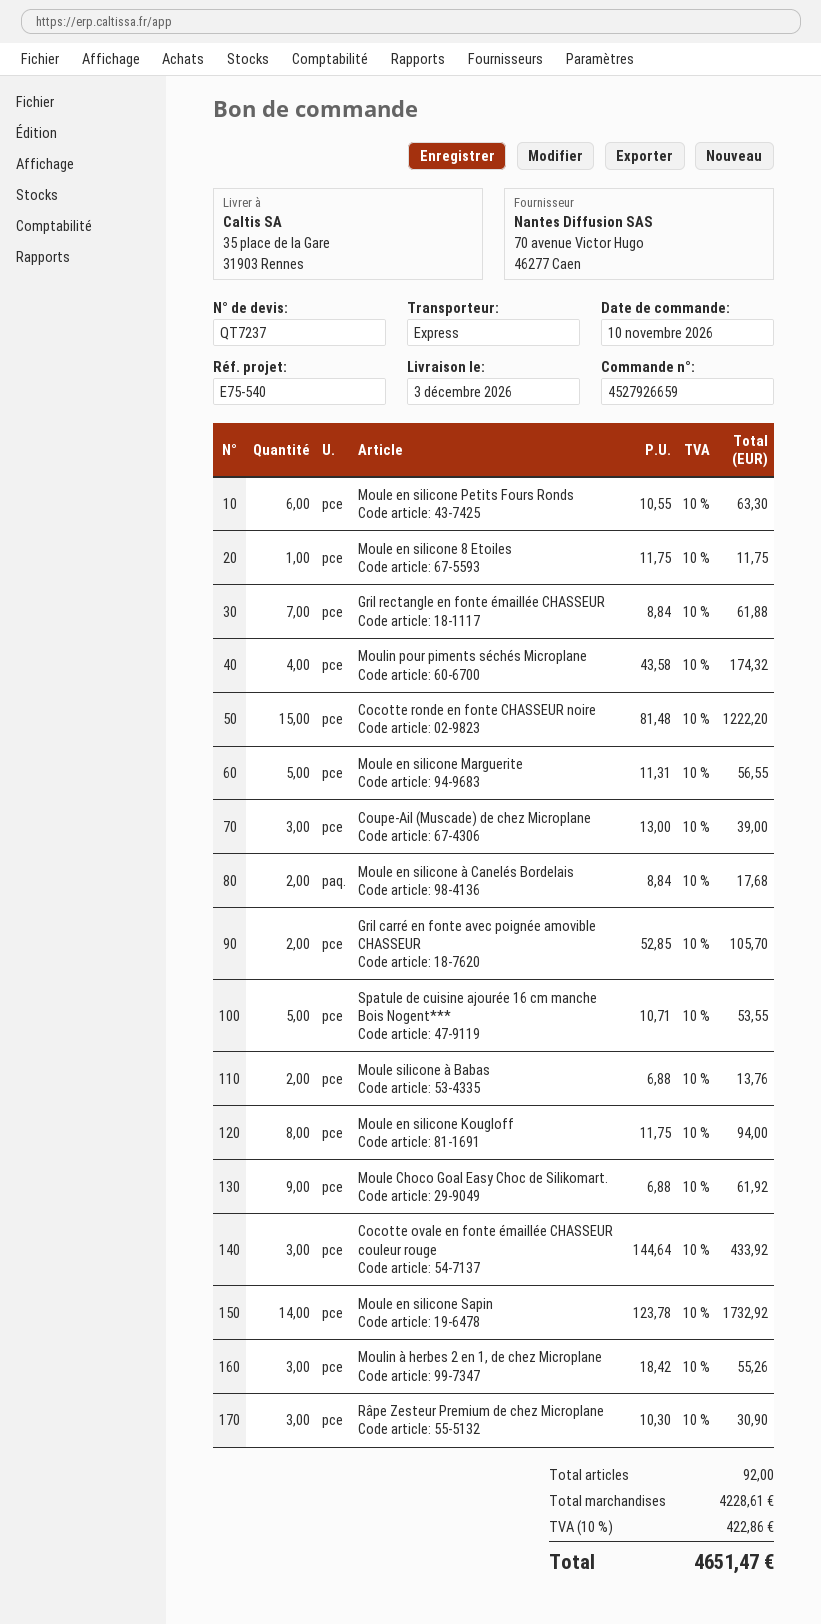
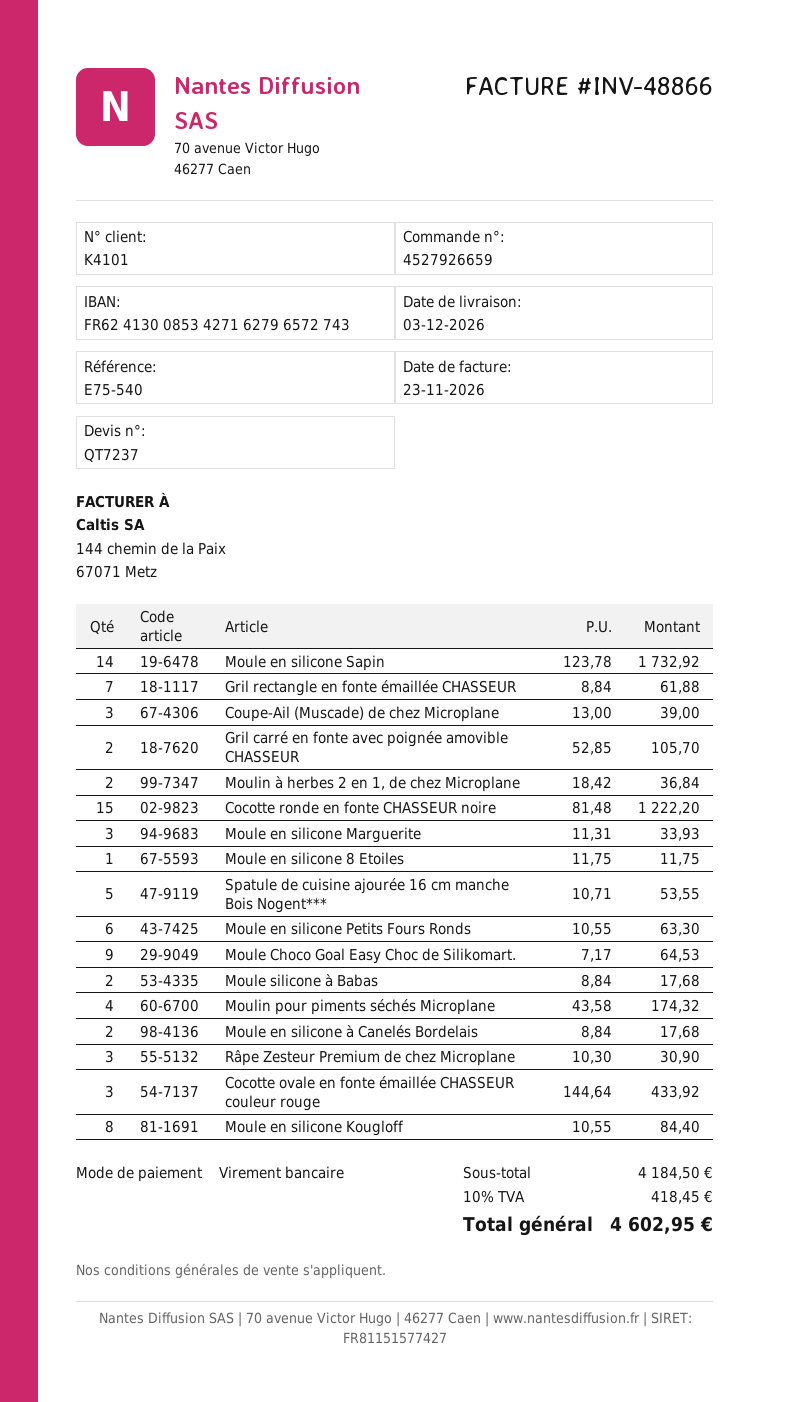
Moule en silicone Marguerite: 5 x 11.31 = 56.55 -> 3 x 11.31 = 33.93
Moule silicone à Babas: 2 x 6.88 = 13.76 -> 2 x 8.84 = 17.68
Moule en silicone Kougloff: 8 x 11.75 = 94.00 -> 8 x 10.55 = 84.40
Moule Choco Goal Easy Choc de Silikomart.: 9 x 6.88 = 61.92 -> 9 x 7.17 = 64.53
Moulin à herbes 2 en 1, de chez Microplane: 3 x 18.42 = 55.26 -> 2 x 18.42 = 36.84
subtotal: 4228.61 -> 4184.50
tax: 10% = 422.86 -> 10% = 418.45
total: 4651.47 -> 4602.95

